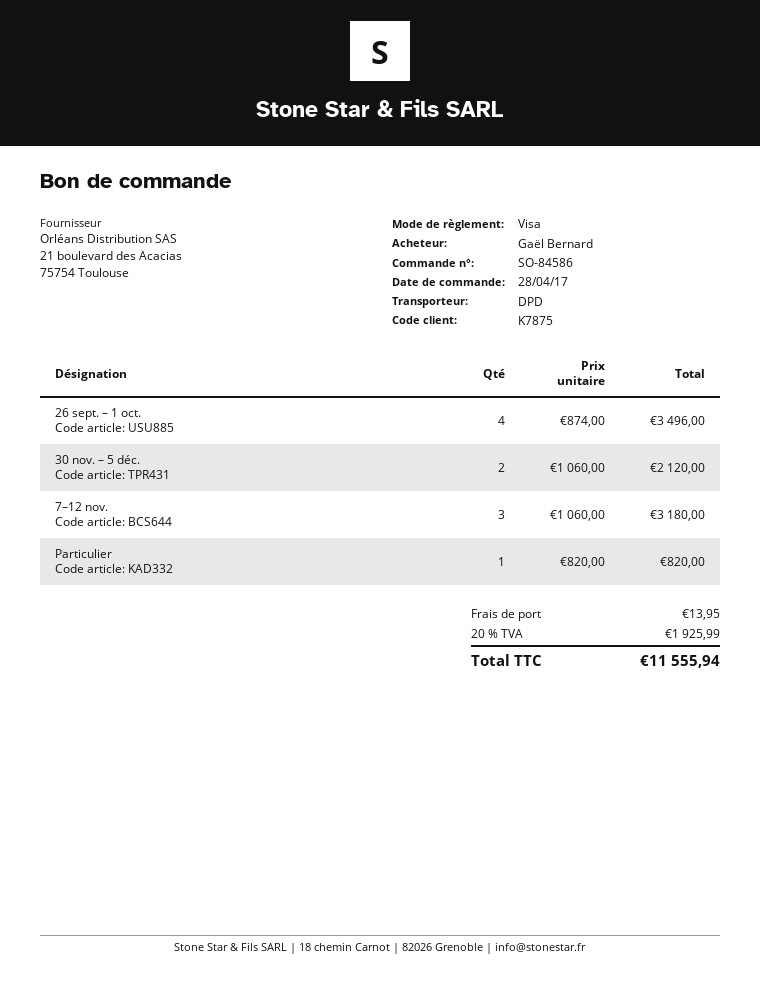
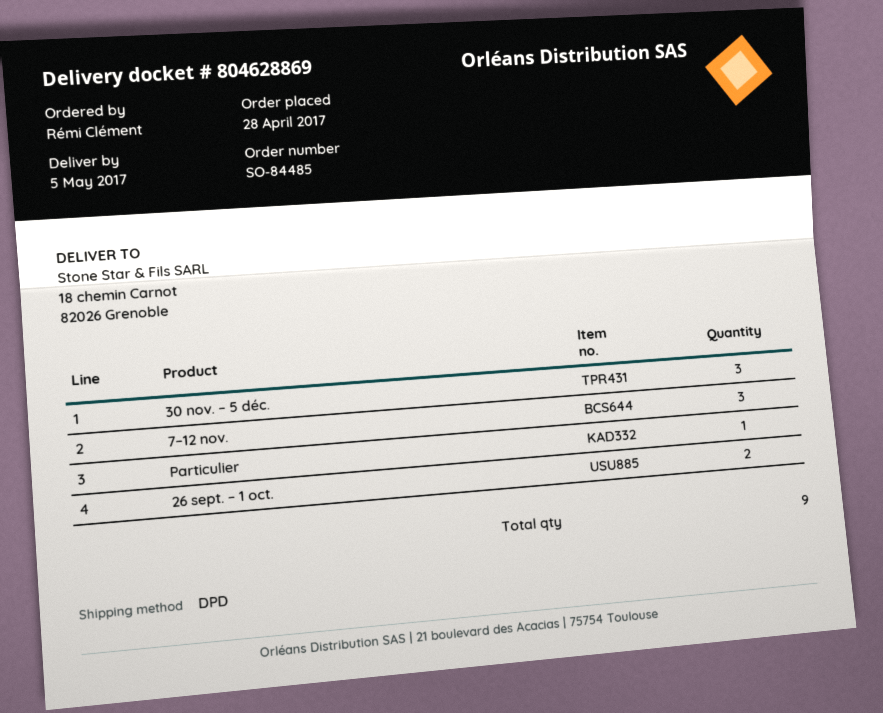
order number: SO-84586 -> SO-84485
ordered by: Gaël Bernard -> Rémi Clément
26 sept. – 1 oct.: 4 -> 2
30 nov. – 5 déc.: 2 -> 3

